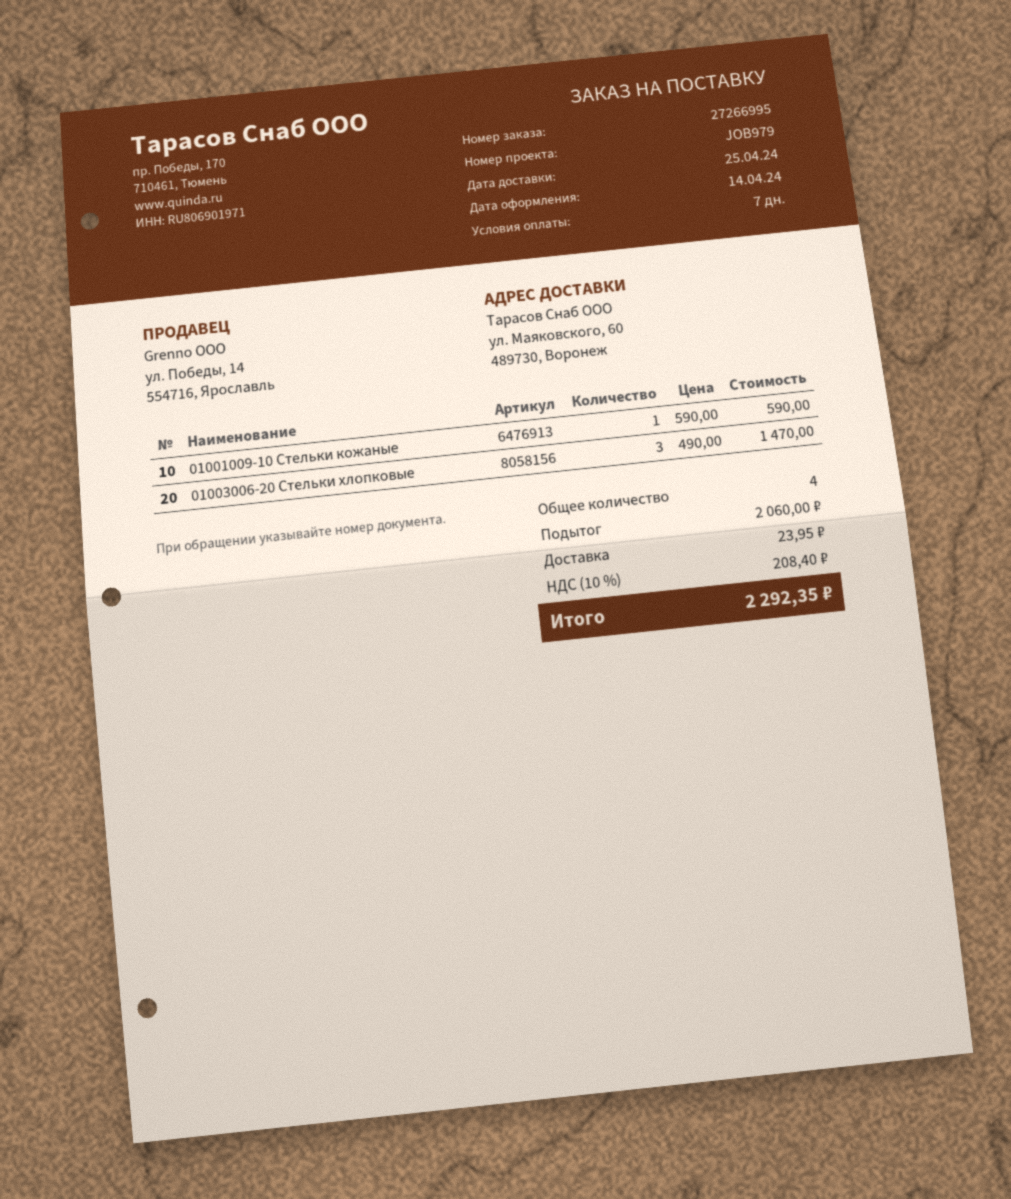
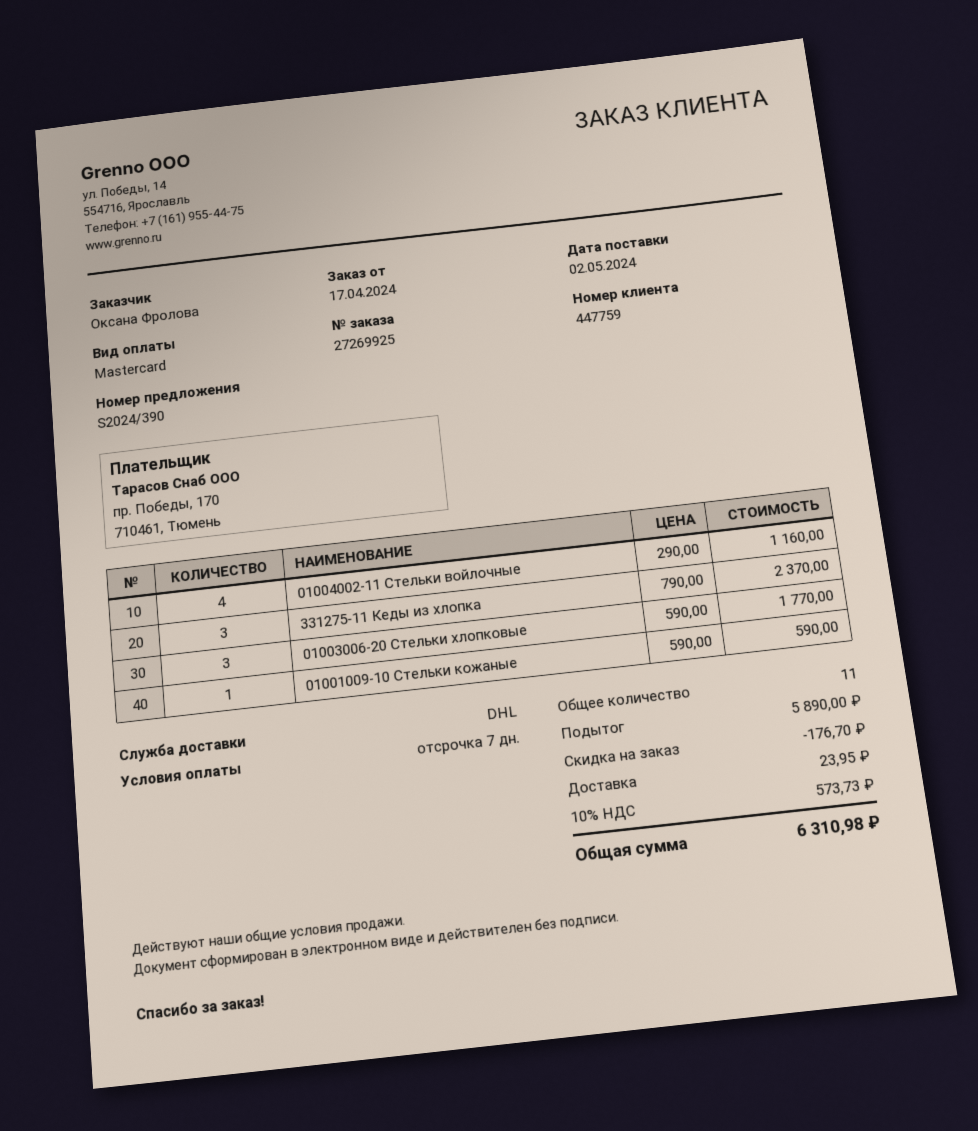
order number: 27266995 -> 27269925
order date: 2024-04-14 -> 2024-04-17
delivery date: 2024-04-25 -> 2024-05-02
01003006-20 Стельки хлопковые: 3 x 490.00 = 1470.00 -> 3 x 590.00 = 1770.00
01004002-11 Стельки войлочные: none -> 4 x 290.00 = 1160.00
331275-11 Кеды из хлопка: none -> 3 x 790.00 = 2370.00
total quantity: 4 -> 11
subtotal: 2060.00 -> 5890.00
discount: none -> 176.70
tax: 10% = 208.40 -> 10% = 573.73
total: 2292.35 -> 6310.98

